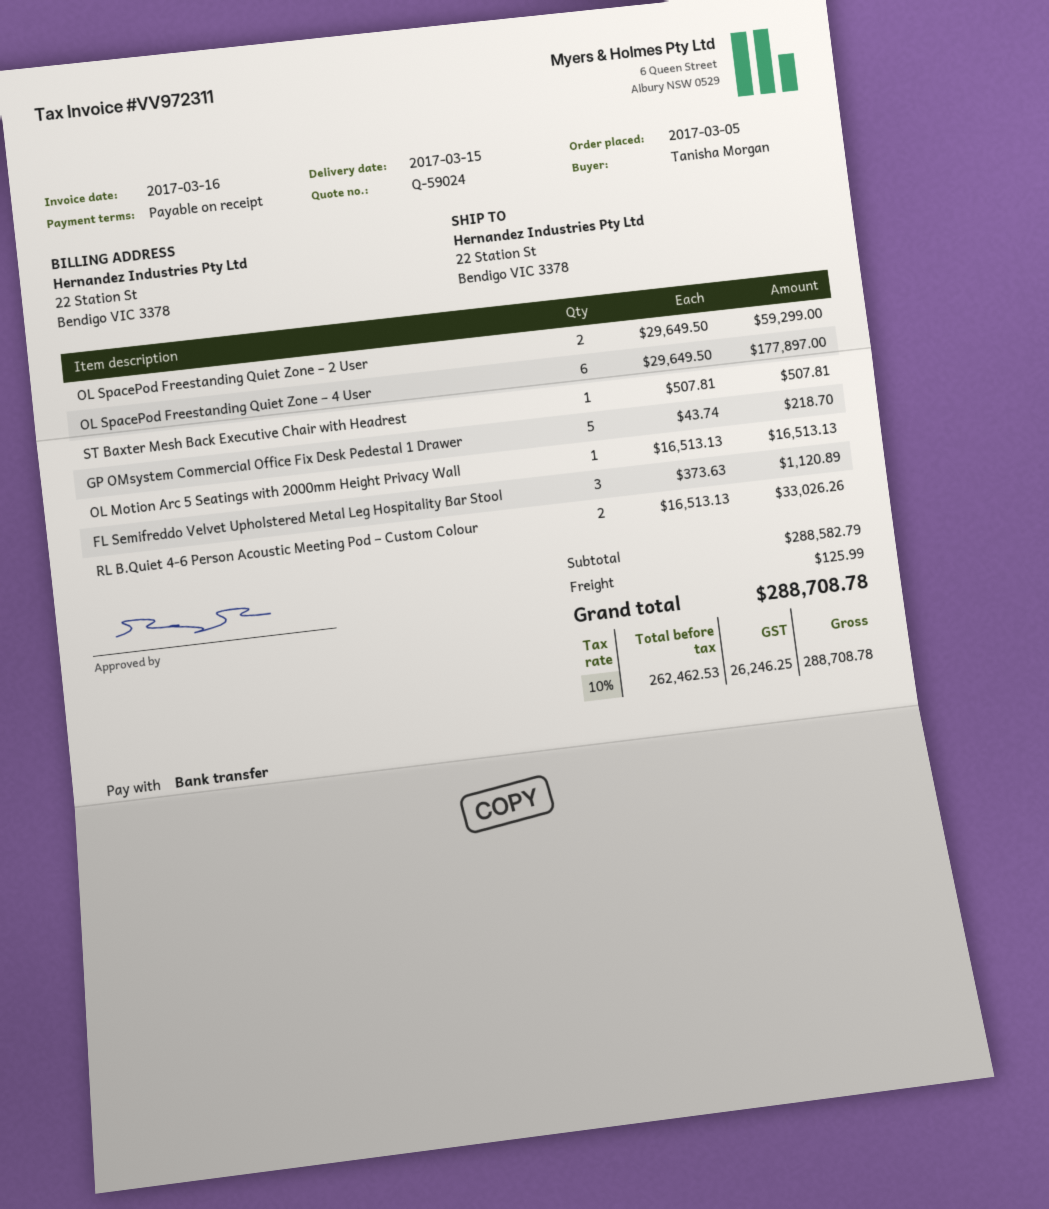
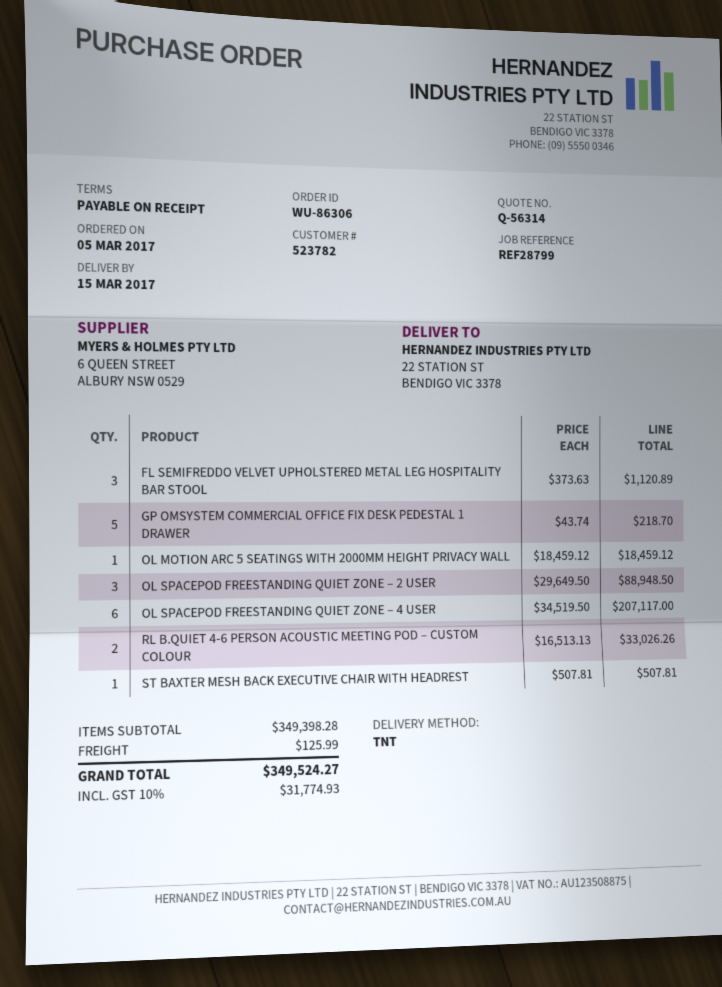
quote number: Q-59024 -> Q-56314
OL SpacePod Freestanding Quiet Zone – 2 User: 2 x 29649.50 = 59299.00 -> 3 x 29649.50 = 88948.50
OL SpacePod Freestanding Quiet Zone – 4 User: 6 x 29649.50 = 177897.00 -> 6 x 34519.50 = 207117.00
OL Motion Arc 5 Seatings with 2000mm Height Privacy Wall: 1 x 16513.13 = 16513.13 -> 1 x 18459.12 = 18459.12
subtotal: 288582.79 -> 349398.28
tax: 10% = 26246.25 -> 10% = 31774.93
total: 288708.78 -> 349524.27

